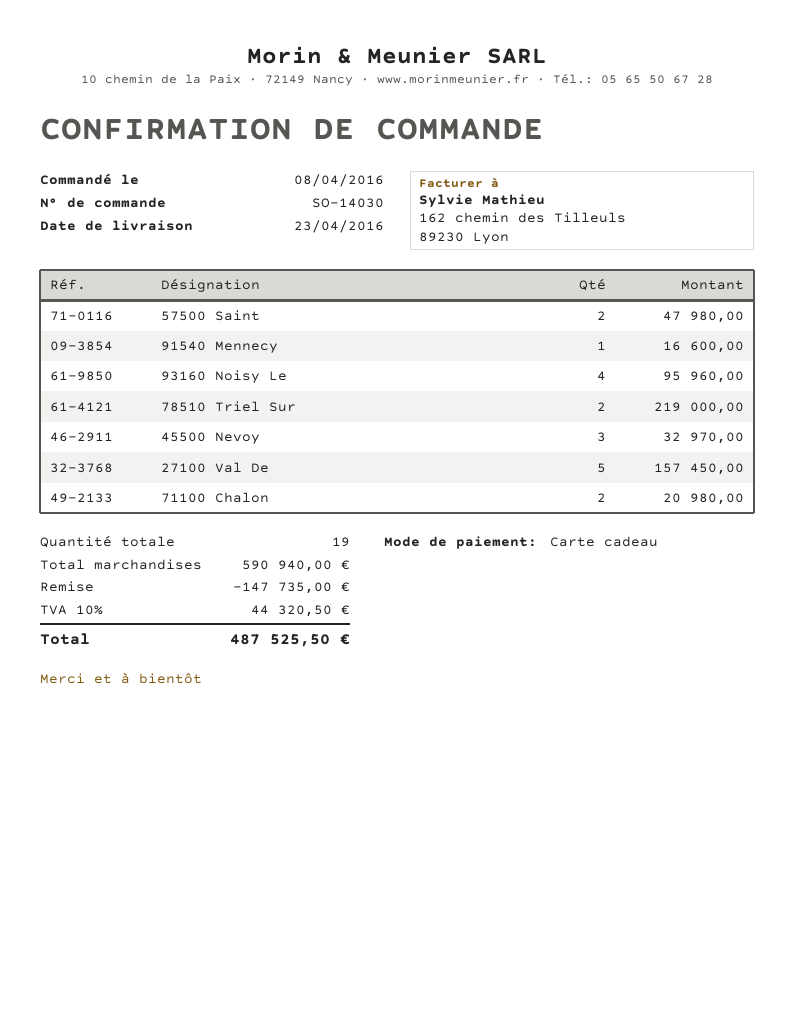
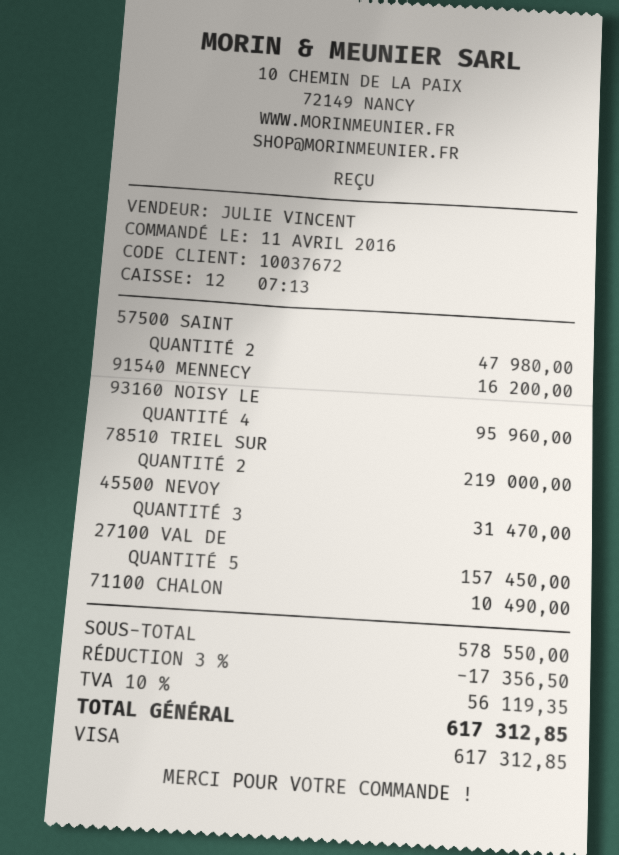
order date: 2016-04-08 -> 2016-04-11
payment method: gift card -> Visa
91540 Mennecy: 1 for 16600.00 -> 1 for 16200.00
45500 Nevoy: 3 for 32970.00 -> 3 for 31470.00
71100 Chalon: 2 for 20980.00 -> 1 for 10490.00
subtotal: 590940.00 -> 578550.00
discount: 147735.00 -> 17356.50
tax: 10% = 44320.50 -> 10% = 56119.35
total: 487525.50 -> 617312.85

